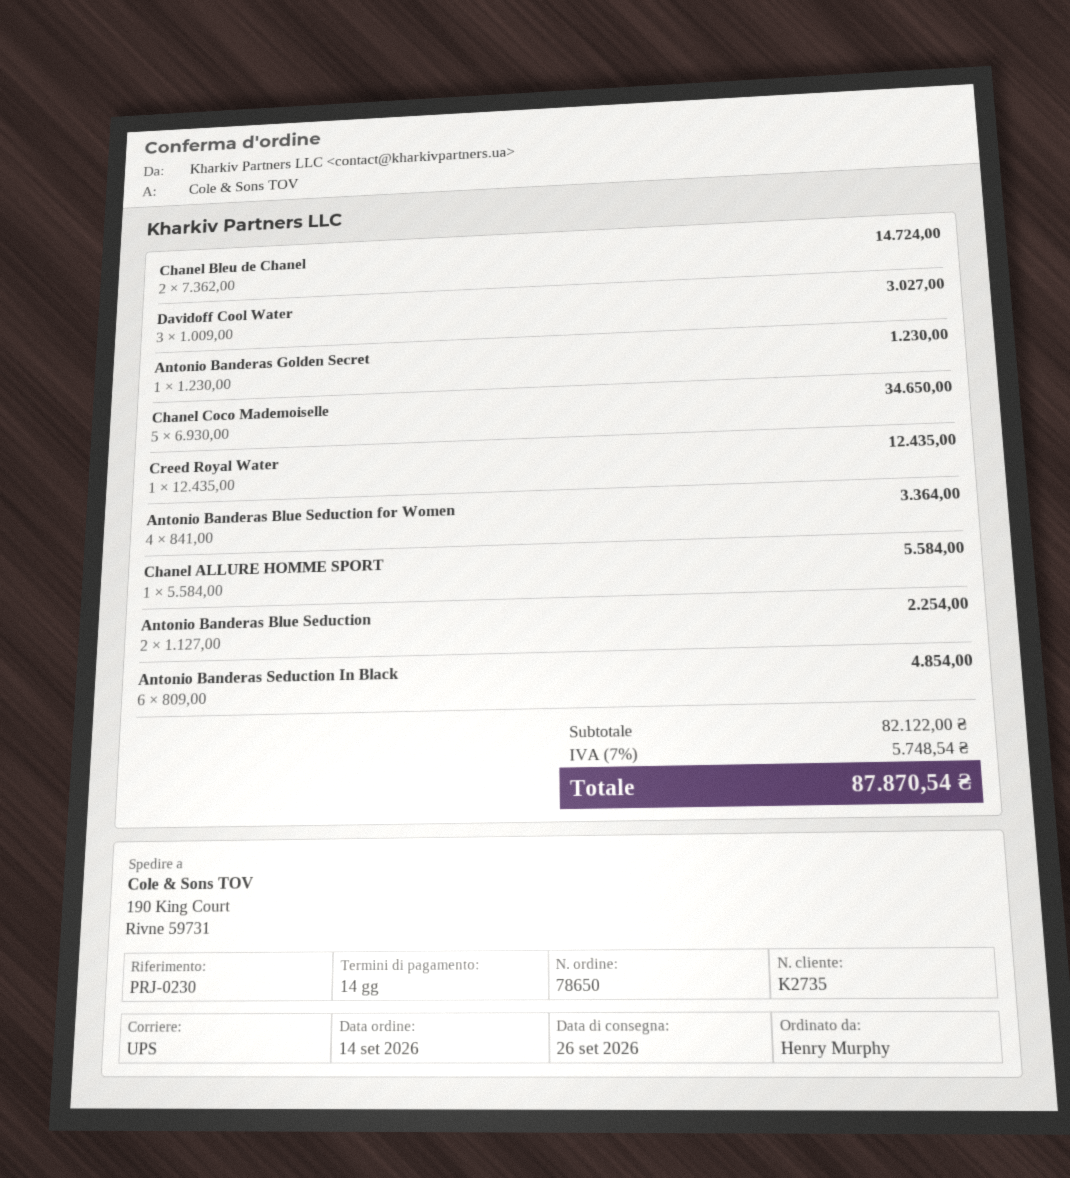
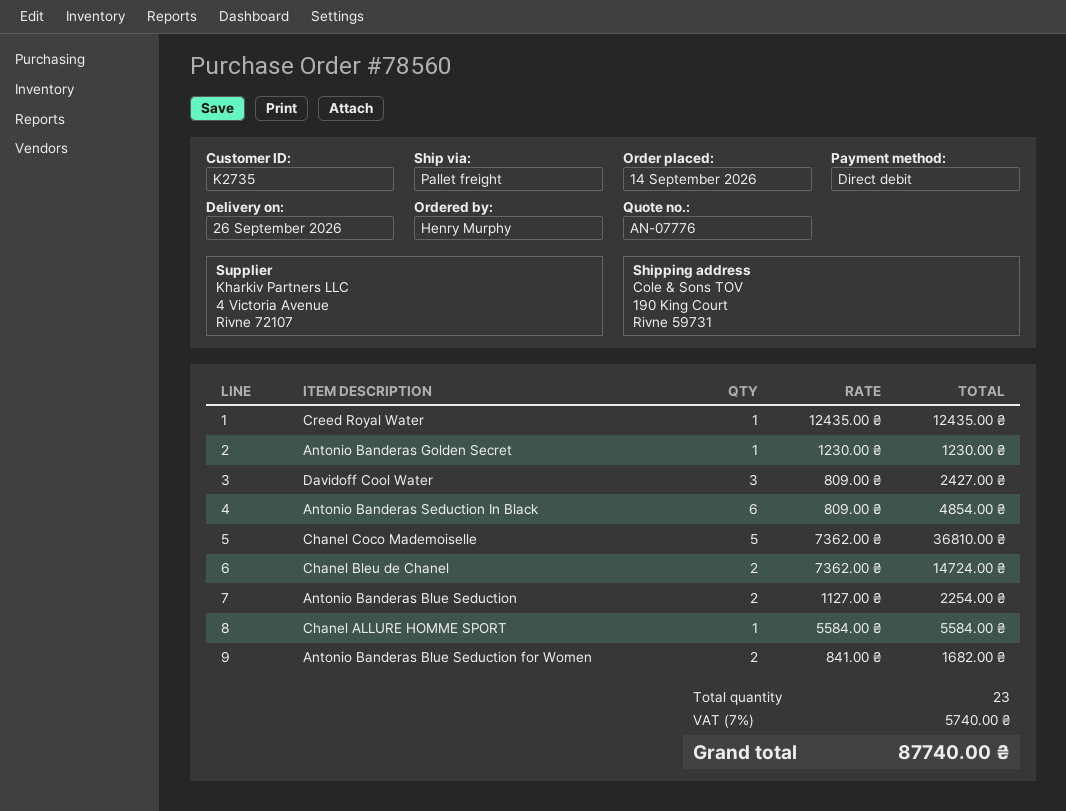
order number: 78650 -> 78560
shipping method: UPS -> pallet freight
Davidoff Cool Water: 3 x 1009.00 = 3027.00 -> 3 x 809.00 = 2427.00
Chanel Coco Mademoiselle: 5 x 6930.00 = 34650.00 -> 5 x 7362.00 = 36810.00
Antonio Banderas Blue Seduction for Women: 4 x 841.00 = 3364.00 -> 2 x 841.00 = 1682.00
tax: 7% = 5748.54 -> 7% = 5740.00
total: 87870.54 -> 87740.00

